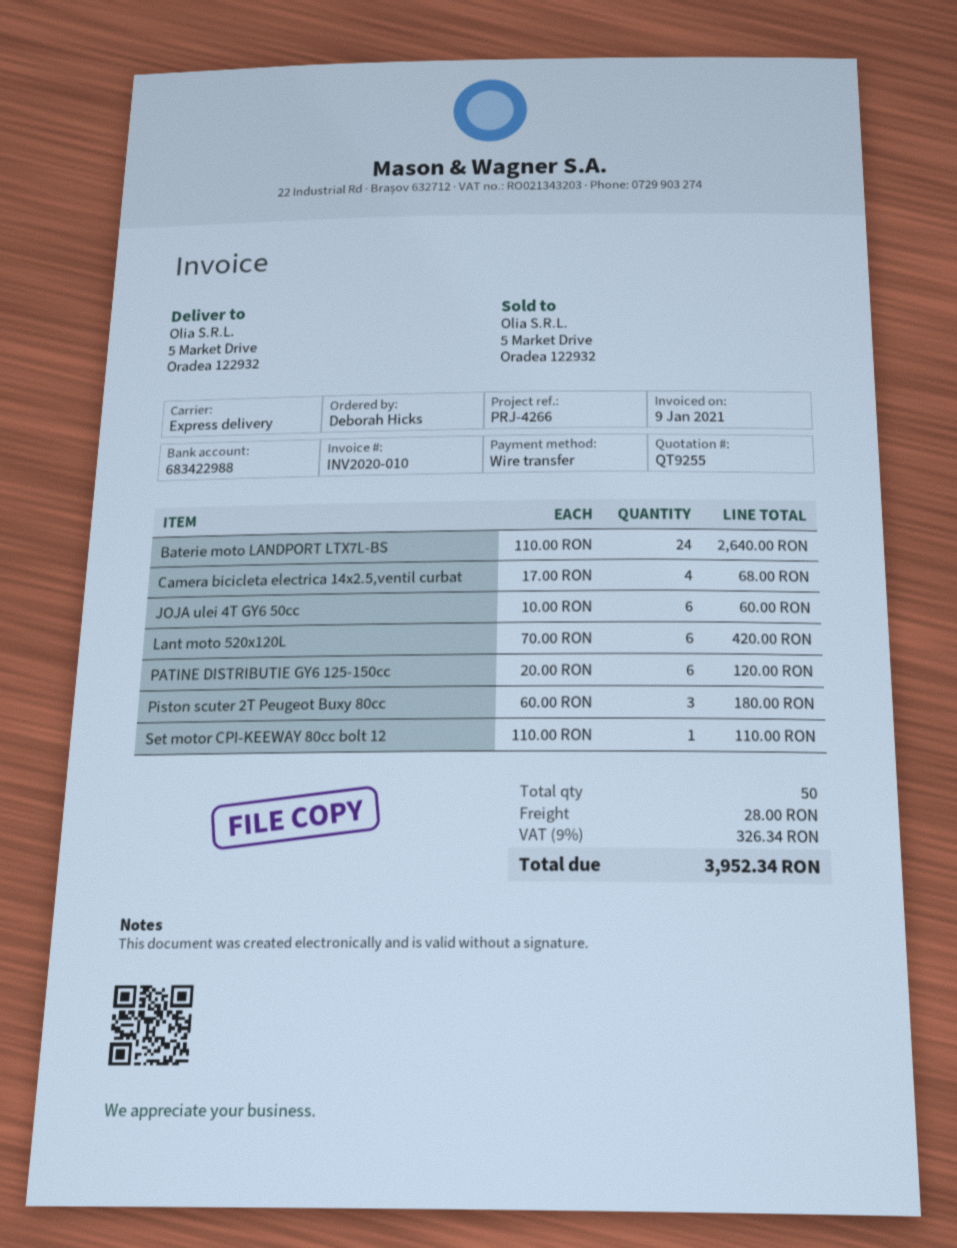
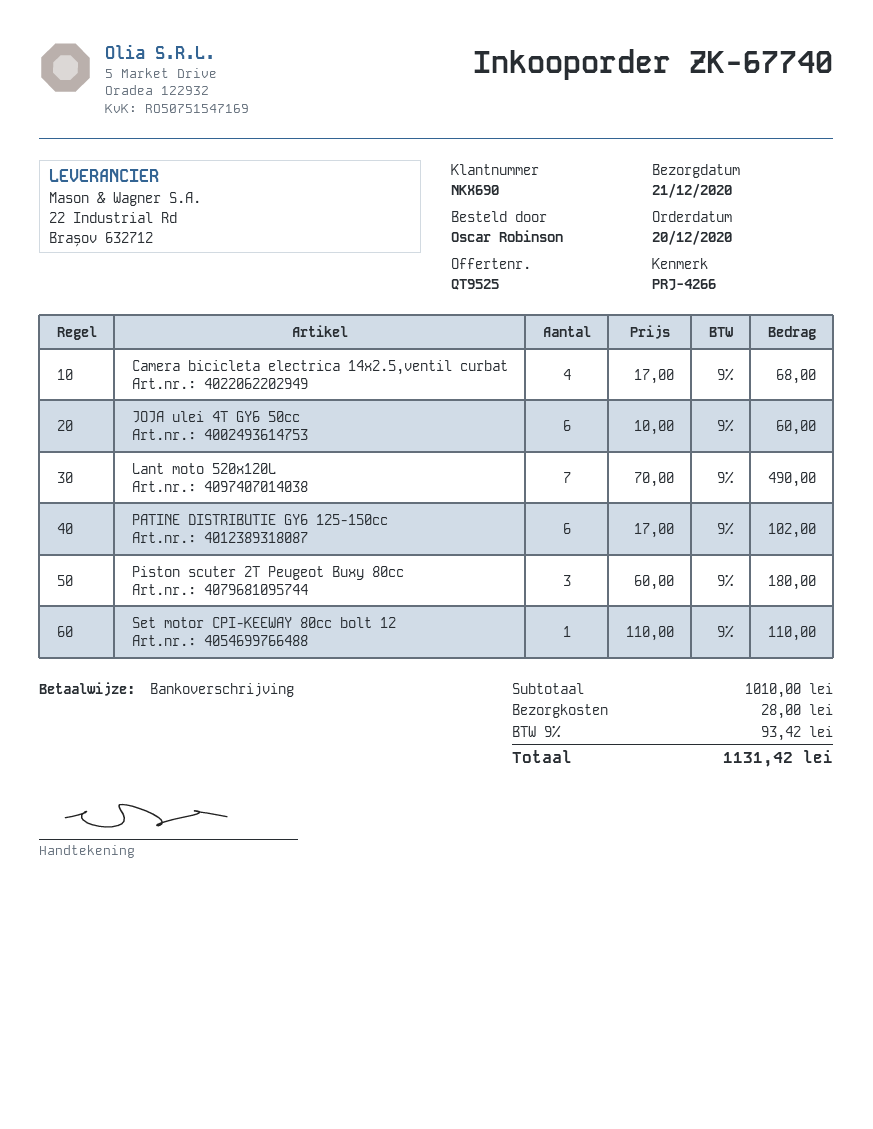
quote number: QT9255 -> QT9525
ordered by: Deborah Hicks -> Oscar Robinson
Baterie moto LANDPORT LTX7L-BS: 24 x 110.00 = 2640.00 -> none
Lant moto 520x120L: 6 x 70.00 = 420.00 -> 7 x 70.00 = 490.00
PATINE DISTRIBUTIE GY6 125-150cc: 6 x 20.00 = 120.00 -> 6 x 17.00 = 102.00
tax: 9% = 326.34 -> 9% = 93.42
total: 3952.34 -> 1131.42

